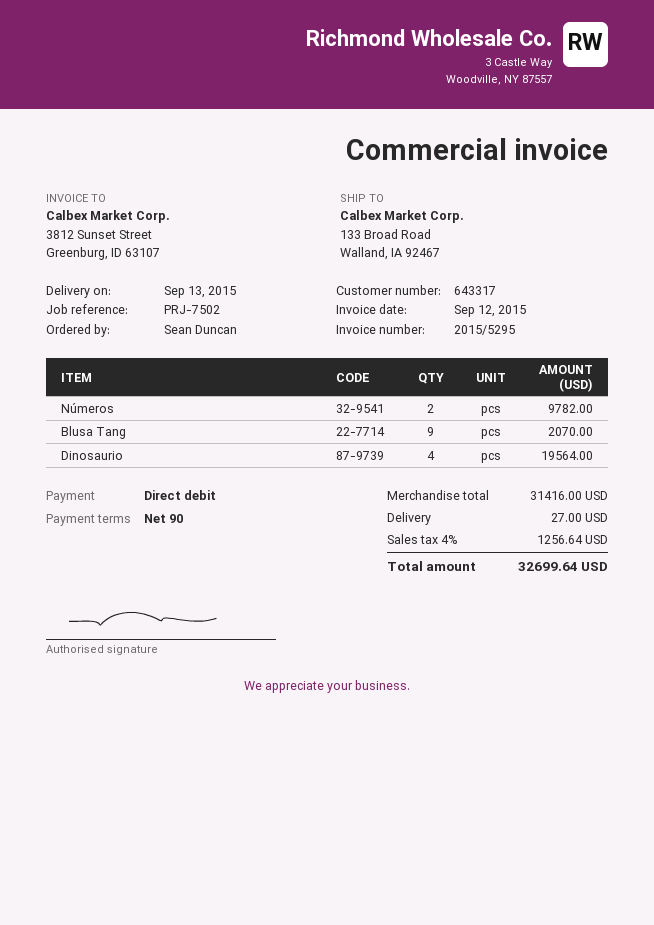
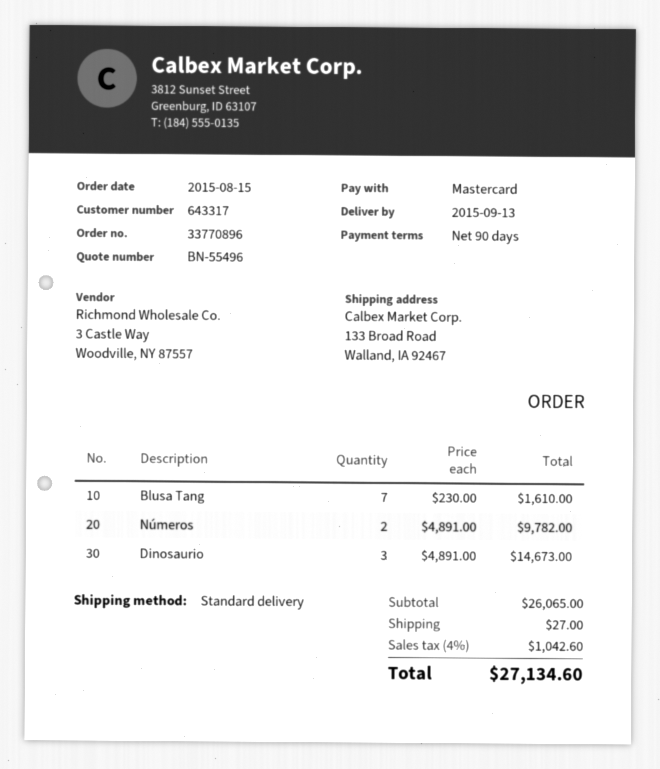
payment method: direct debit -> Mastercard
Blusa Tang: 9 for 2070.00 -> 7 for 1610.00
Dinosaurio: 4 for 19564.00 -> 3 for 14673.00
subtotal: 31416.00 -> 26065.00
tax: 4% = 1256.64 -> 4% = 1042.60
total: 32699.64 -> 27134.60

